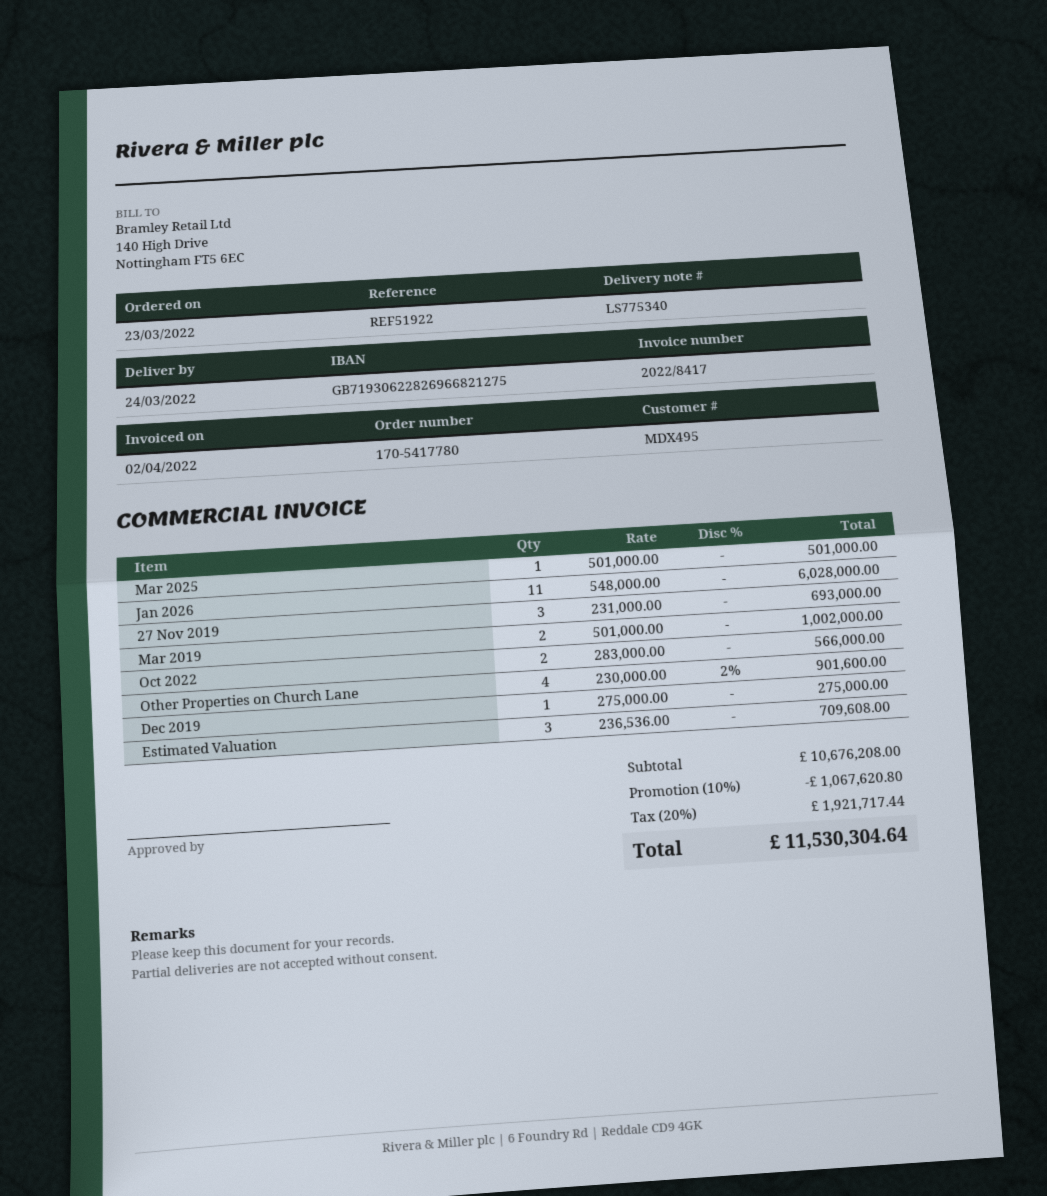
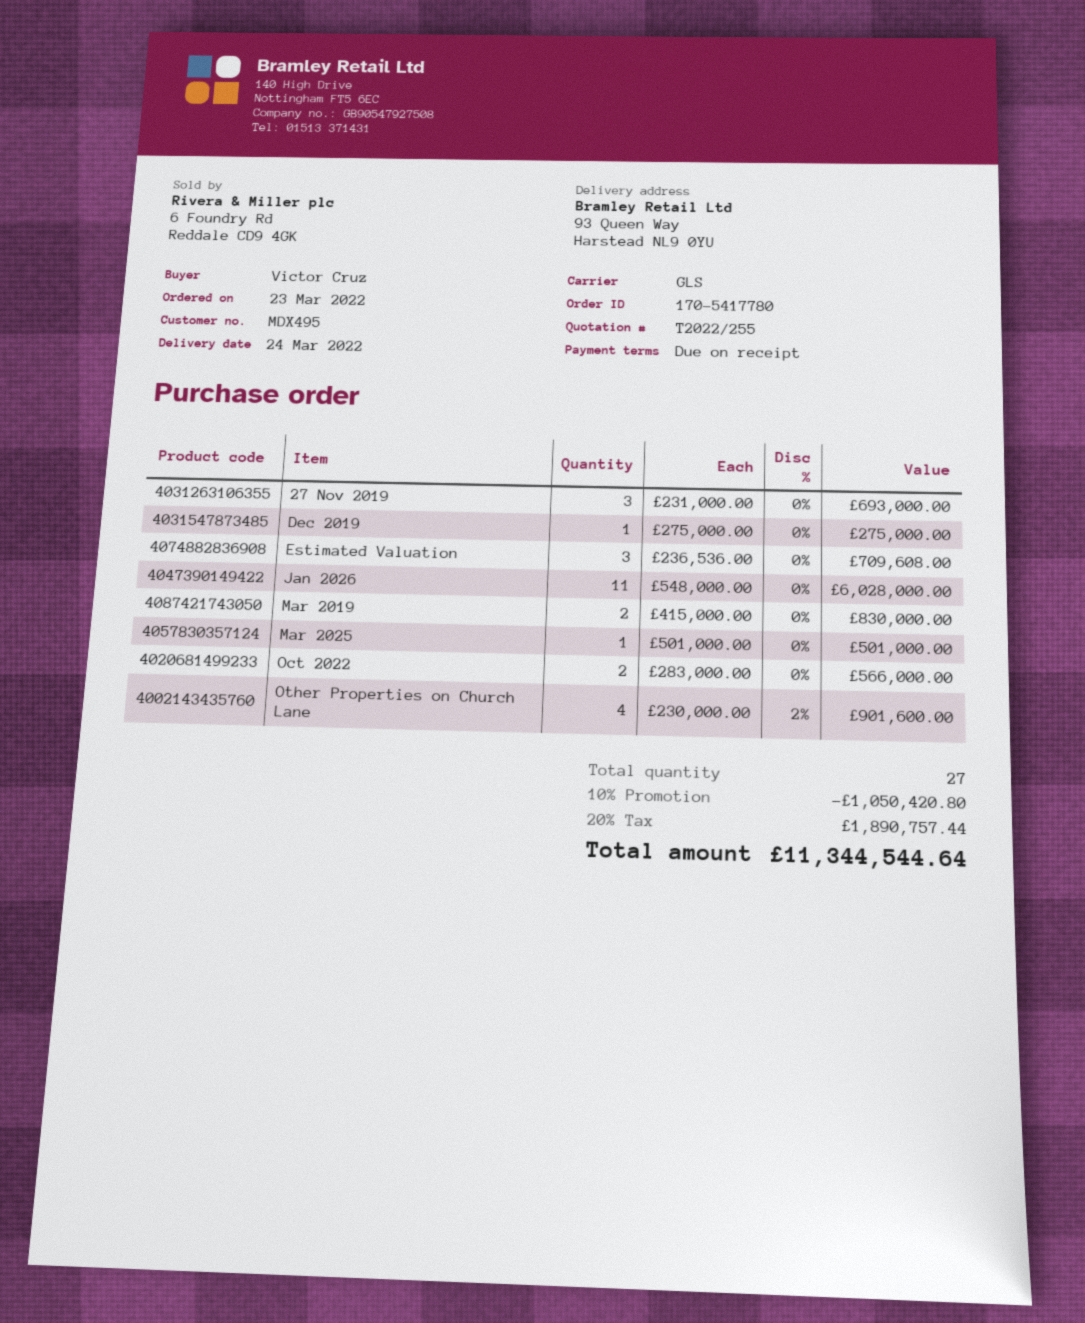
Mar 2019: 2 x 501000.00 = 1002000.00 -> 2 x 415000.00 = 830000.00
discount: 10% = 1067620.80 -> 10% = 1050420.80
tax: 20% = 1921717.44 -> 20% = 1890757.44
total: 11530304.64 -> 11344544.64

